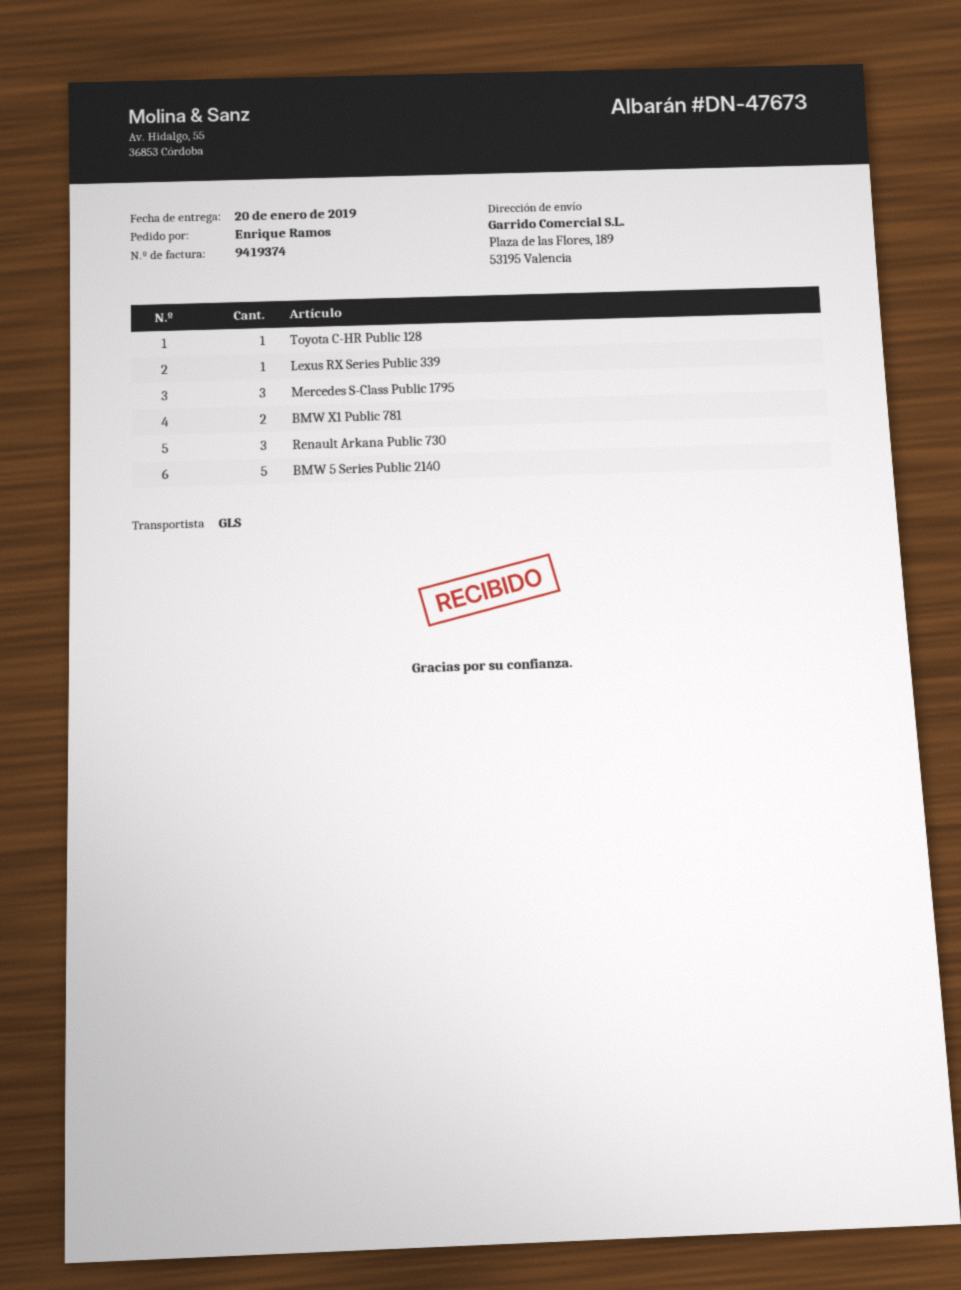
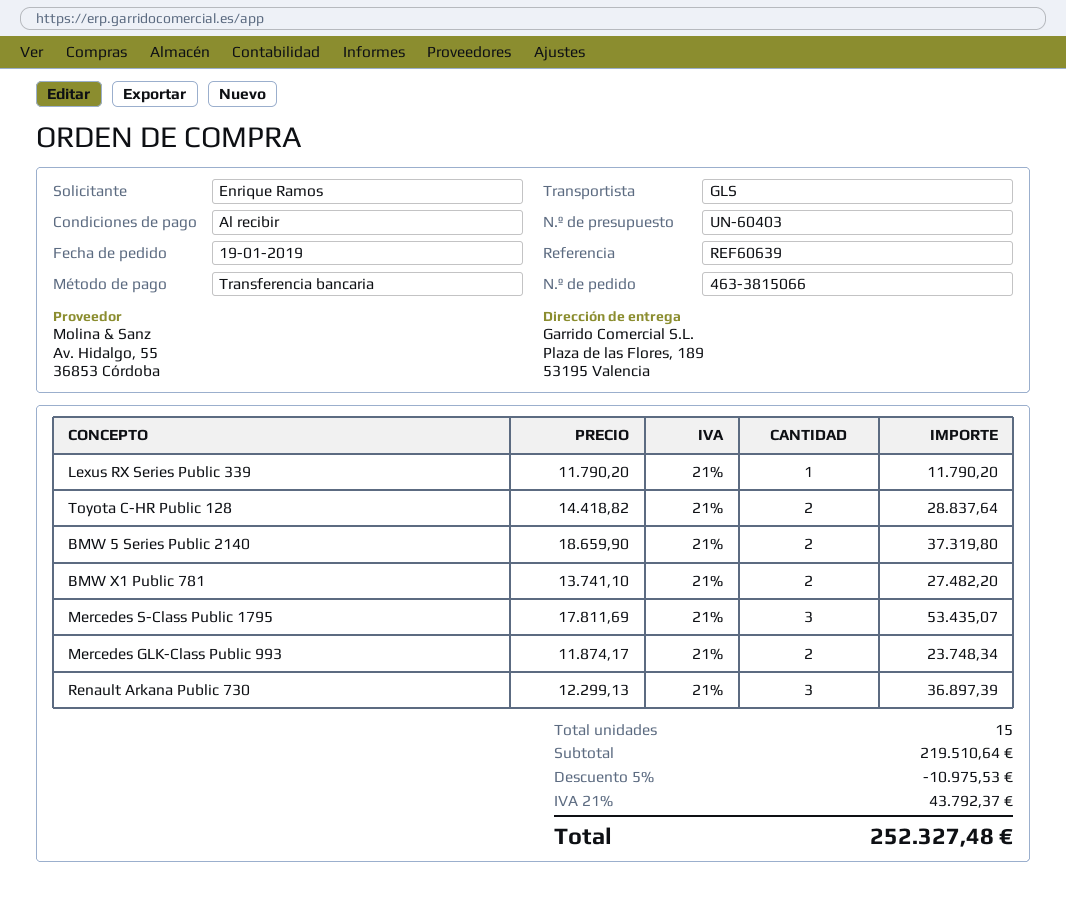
Toyota C-HR Public 128: 1 -> 2
BMW 5 Series Public 2140: 5 -> 2
Mercedes GLK-Class Public 993: none -> 2

